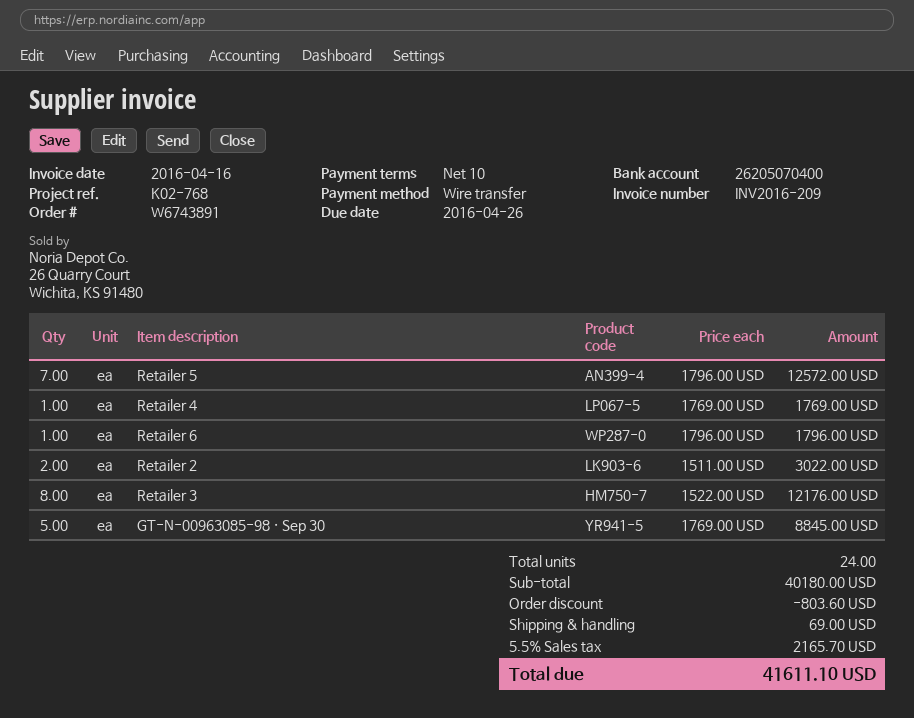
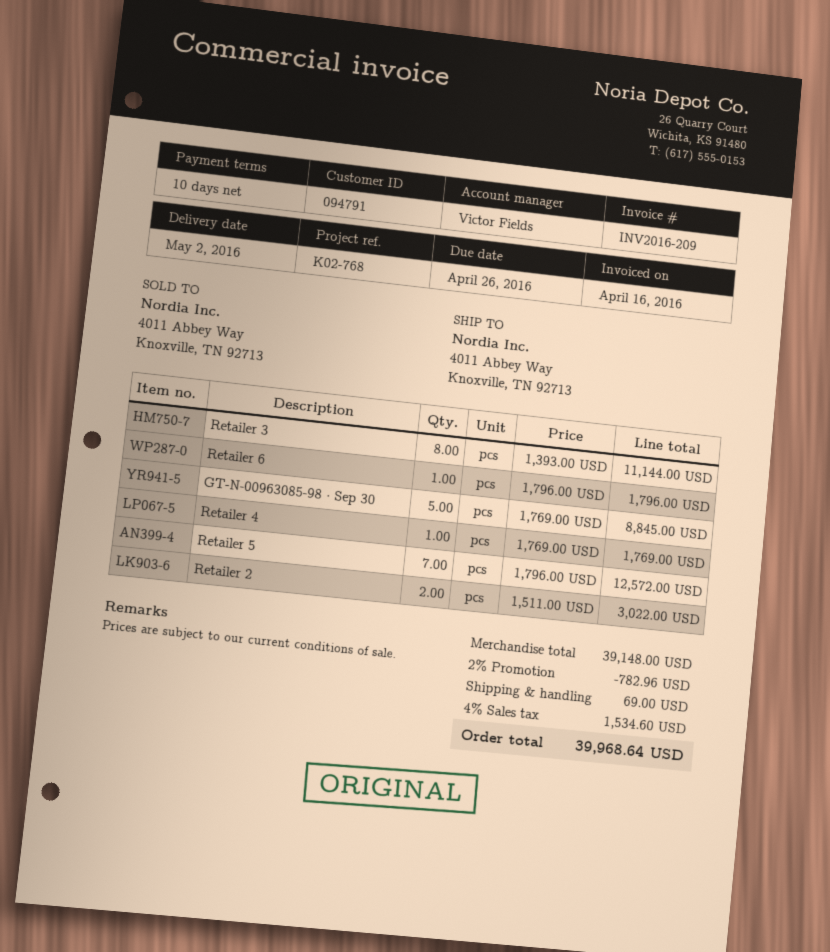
Retailer 3: 8 x 1522.00 = 12176.00 -> 8 x 1393.00 = 11144.00
subtotal: 40180.00 -> 39148.00
discount: 803.60 -> 782.96
tax: 5.5% = 2165.70 -> 4% = 1534.60
total: 41611.10 -> 39968.64

